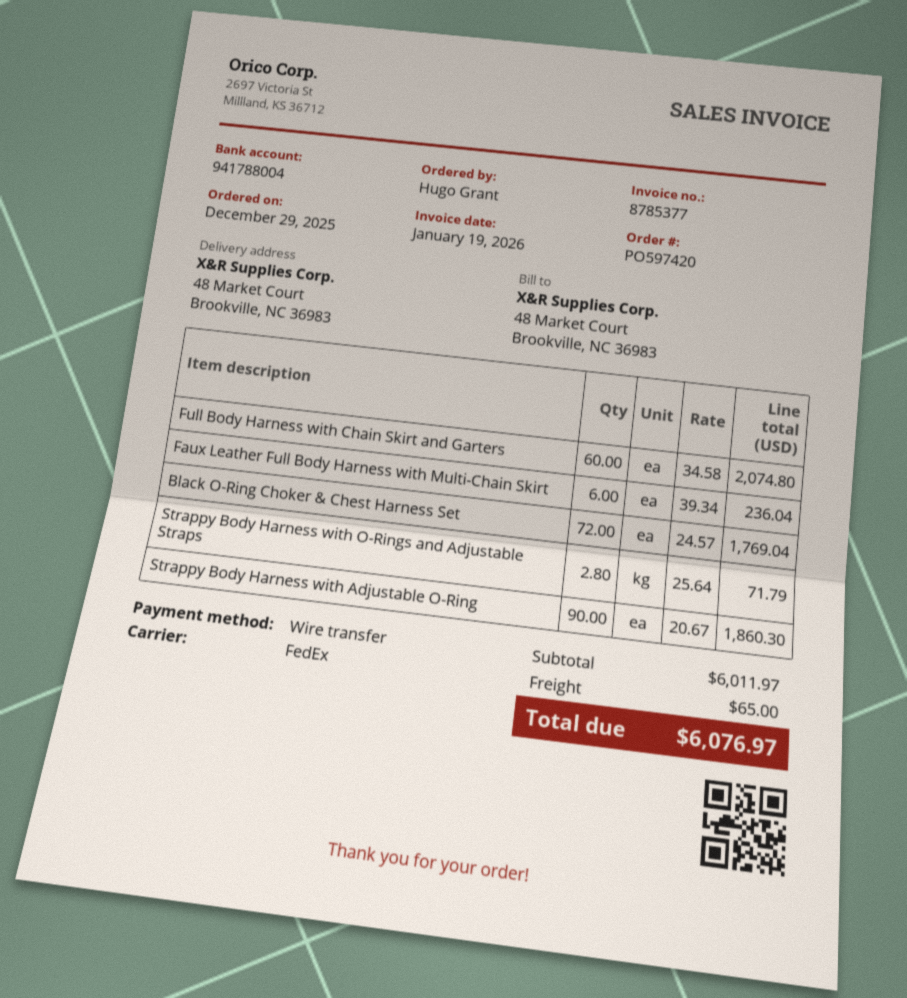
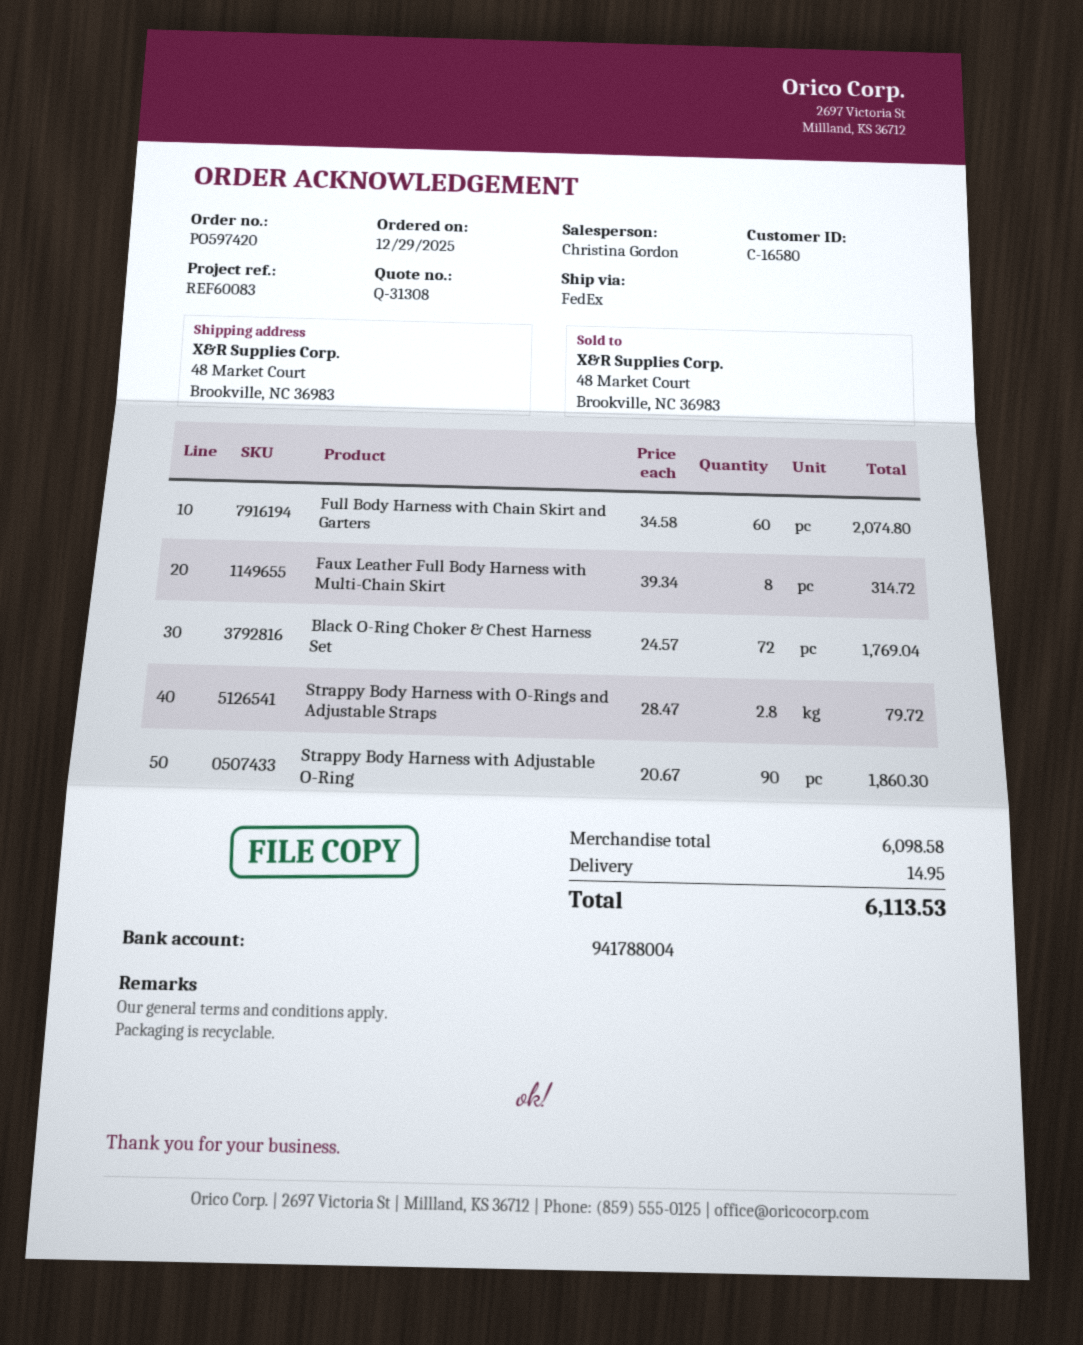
Faux Leather Full Body Harness with Multi-Chain Skirt: 6 x 39.34 = 236.04 -> 8 x 39.34 = 314.72
Strappy Body Harness with O-Rings and Adjustable Straps: 2.8 x 25.64 = 71.79 -> 2.8 x 28.47 = 79.72
subtotal: 6011.97 -> 6098.58
shipping: 65.00 -> 14.95
total: 6076.97 -> 6113.53

